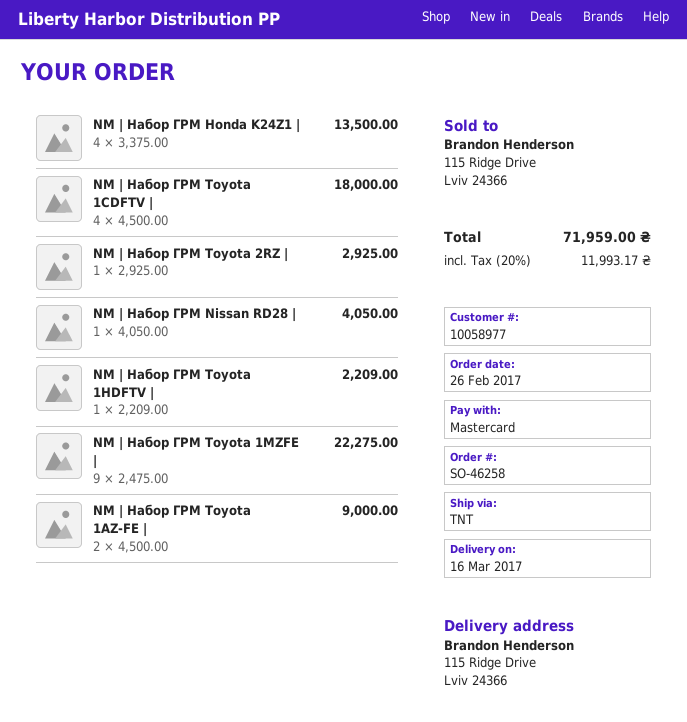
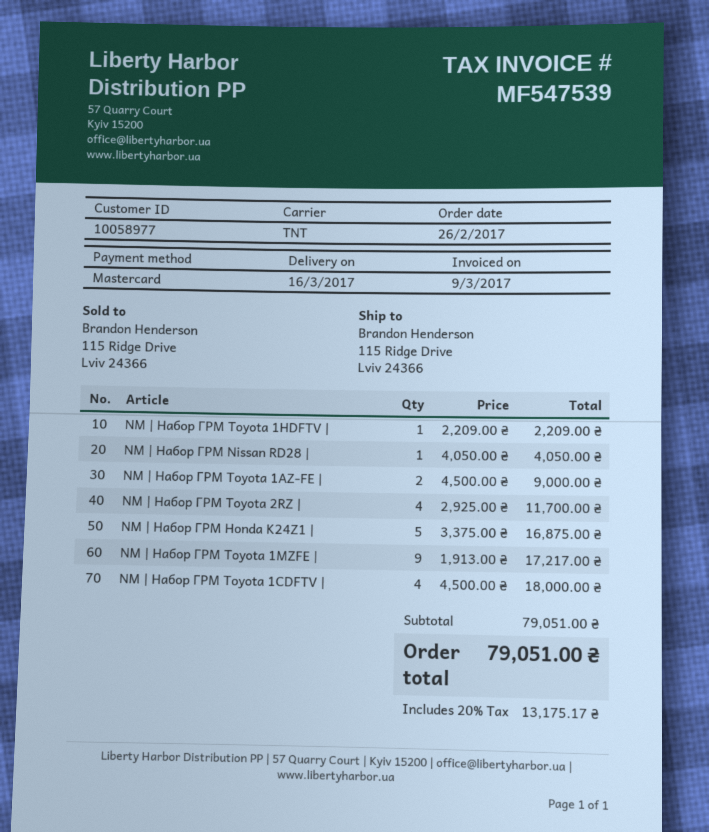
NM | Набор ГРМ Honda K24Z1 |: 4 x 3375.00 = 13500.00 -> 5 x 3375.00 = 16875.00
NM | Набор ГРМ Toyota 2RZ |: 1 x 2925.00 = 2925.00 -> 4 x 2925.00 = 11700.00
NM | Набор ГРМ Toyota 1MZFE |: 9 x 2475.00 = 22275.00 -> 9 x 1913.00 = 17217.00
tax: 20% = 11993.17 -> 20% = 13175.17
total: 71959.00 -> 79051.00

